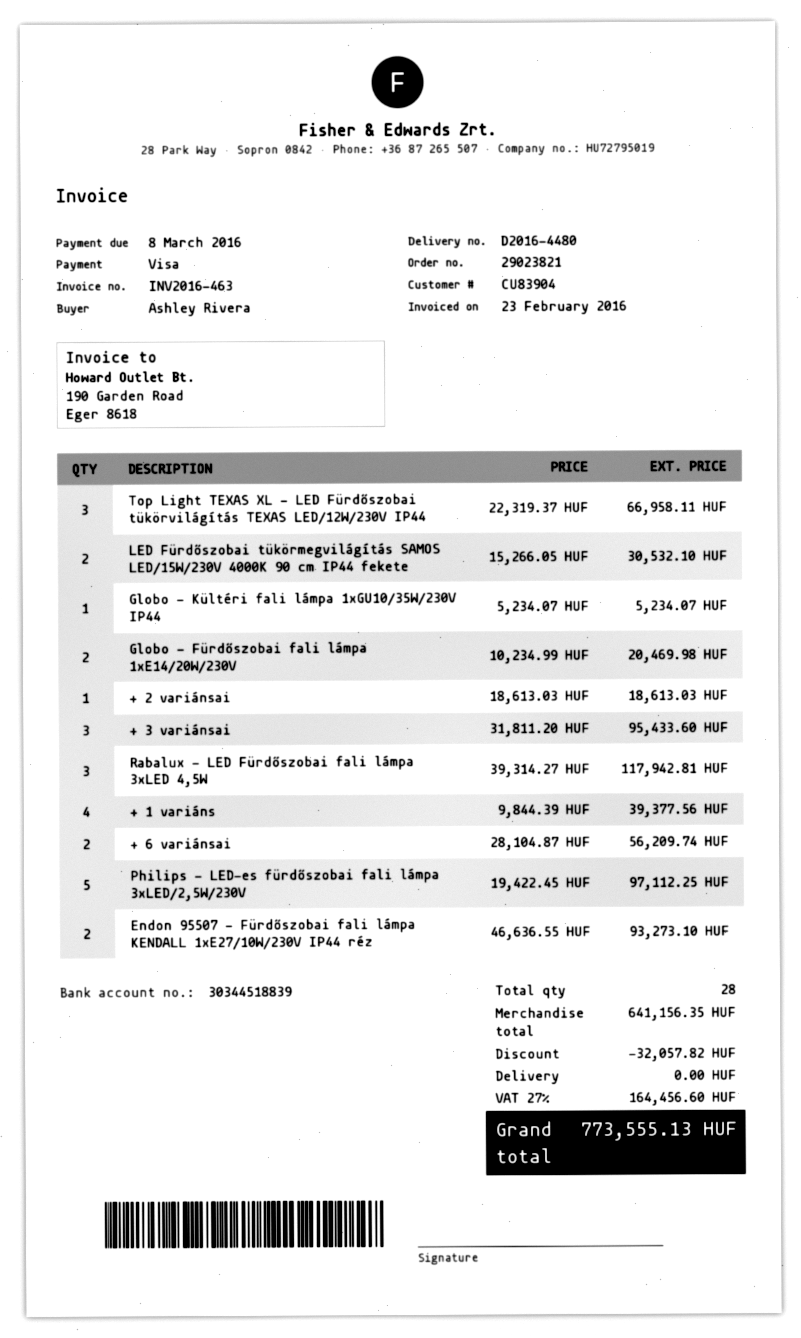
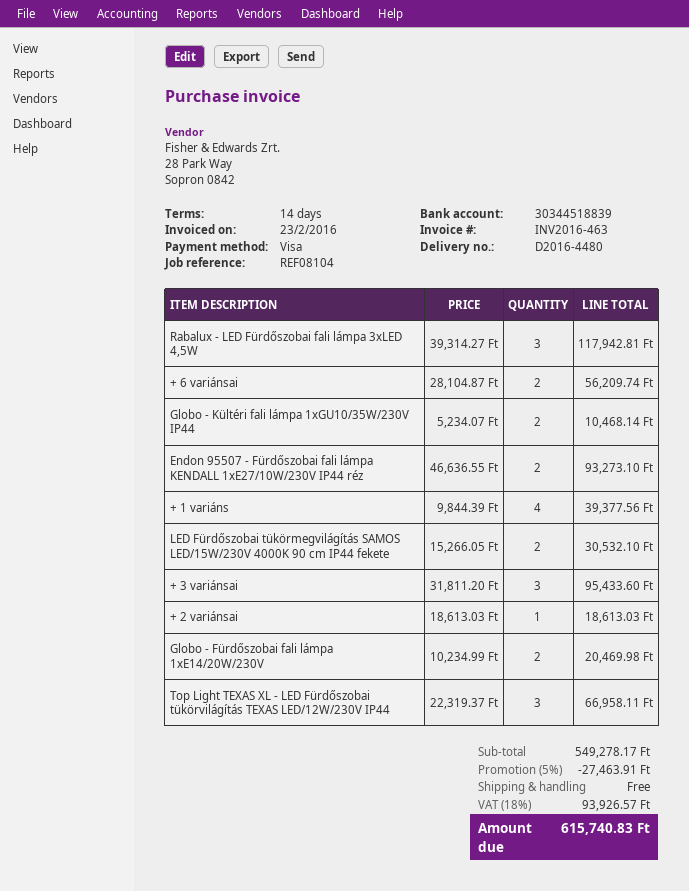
Globo - Kültéri fali lámpa 1xGU10/35W/230V IP44: 1 x 5234.07 = 5234.07 -> 2 x 5234.07 = 10468.14
Philips - LED-es fürdőszobai fali lámpa 3xLED/2,5W/230V: 5 x 19422.45 = 97112.25 -> none
subtotal: 641156.35 -> 549278.17
discount: 32057.82 -> 27463.91
tax: 27% = 164456.60 -> 18% = 93926.57
total: 773555.13 -> 615740.83

